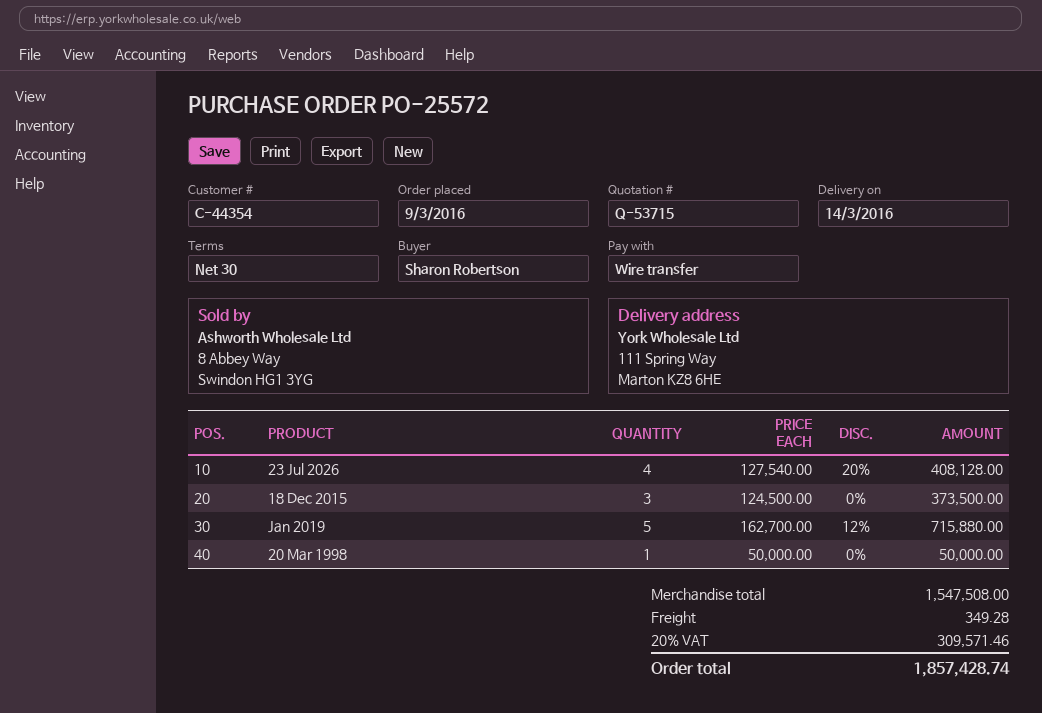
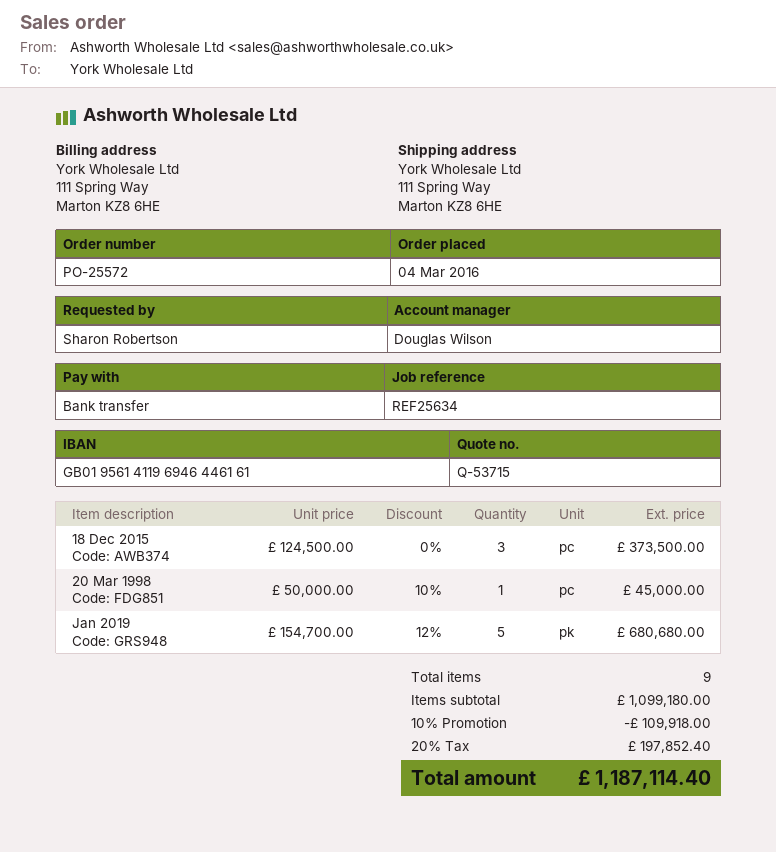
order date: 2016-03-09 -> 2016-03-04
23 Jul 2026: 4 x 127540.00 - 20% = 408128.00 -> none
Jan 2019: 5 x 162700.00 - 12% = 715880.00 -> 5 x 154700.00 - 12% = 680680.00
20 Mar 1998: 1 x 50000.00 = 50000.00 -> 1 x 50000.00 - 10% = 45000.00
subtotal: 1547508.00 -> 1099180.00
discount: none -> 10% = 109918.00
shipping: 349.28 -> none
tax: 20% = 309571.46 -> 20% = 197852.40
total: 1857428.74 -> 1187114.40

